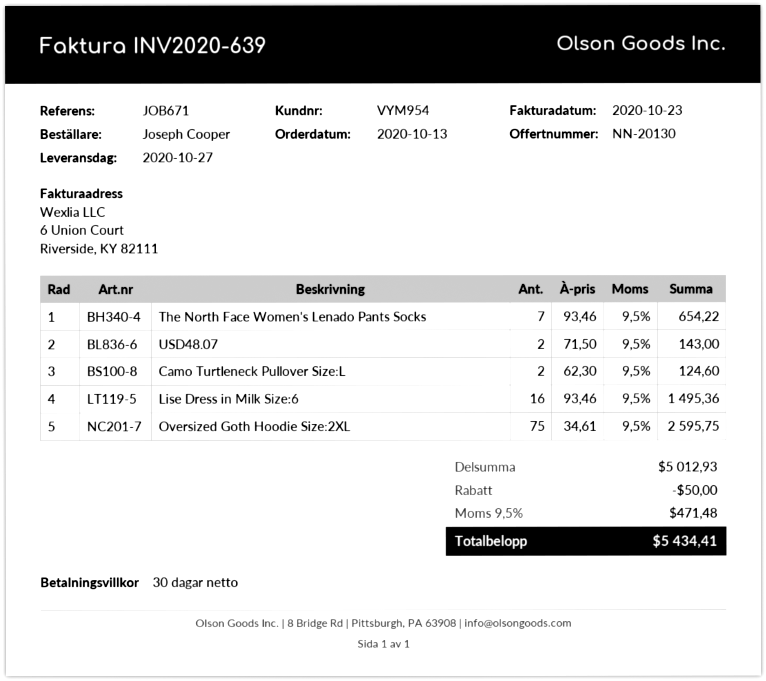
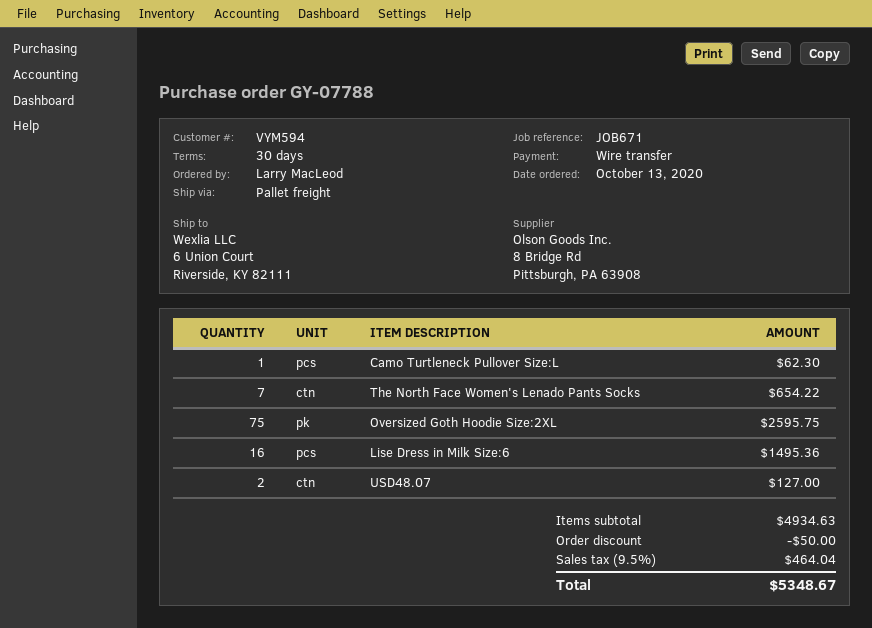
customer number: VYM954 -> VYM594
ordered by: Joseph Cooper -> Larry MacLeod
USD48.07: 2 for 143.00 -> 2 for 127.00
Camo Turtleneck Pullover Size:L: 2 for 124.60 -> 1 for 62.30
subtotal: 5012.93 -> 4934.63
tax: 9.5% = 471.48 -> 9.5% = 464.04
total: 5434.41 -> 5348.67

